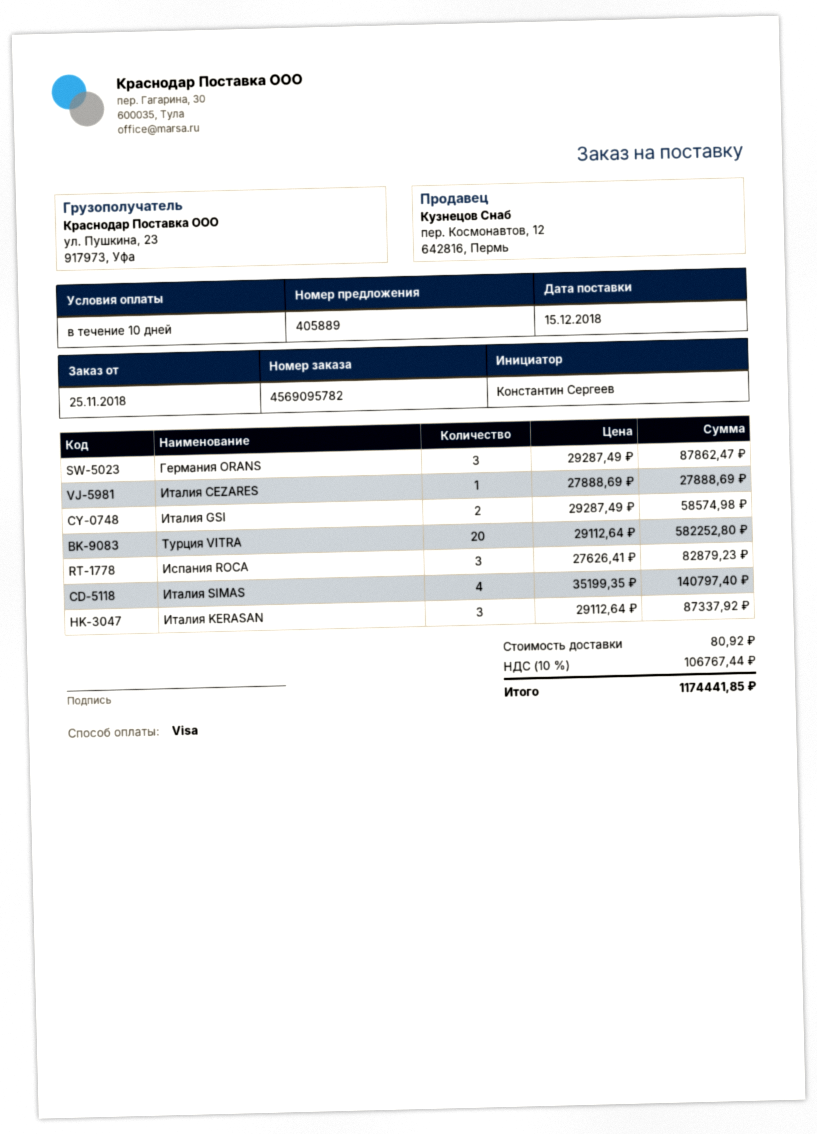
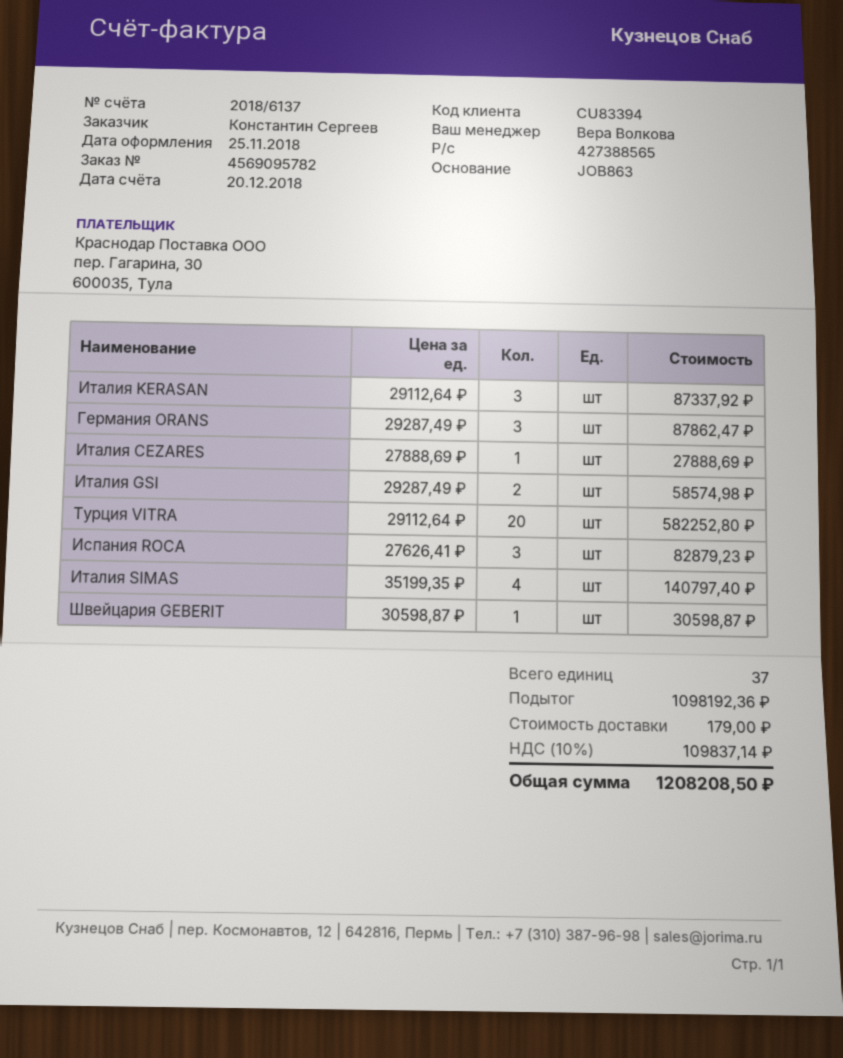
Швейцария GEBERIT: none -> 1 x 30598.87 = 30598.87
shipping: 80.92 -> 179.00
tax: 10% = 106767.44 -> 10% = 109837.14
total: 1174441.85 -> 1208208.50

